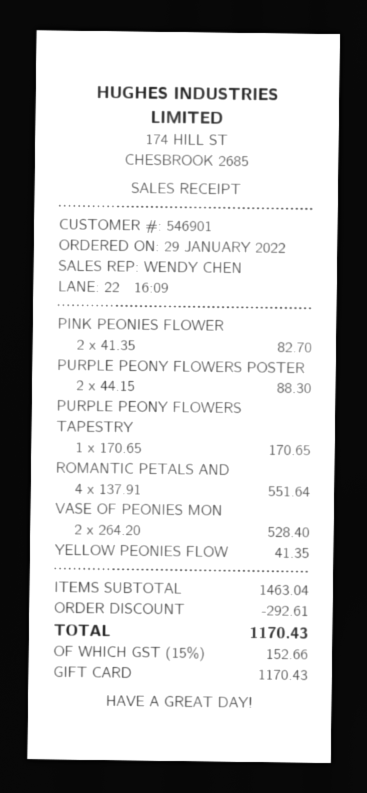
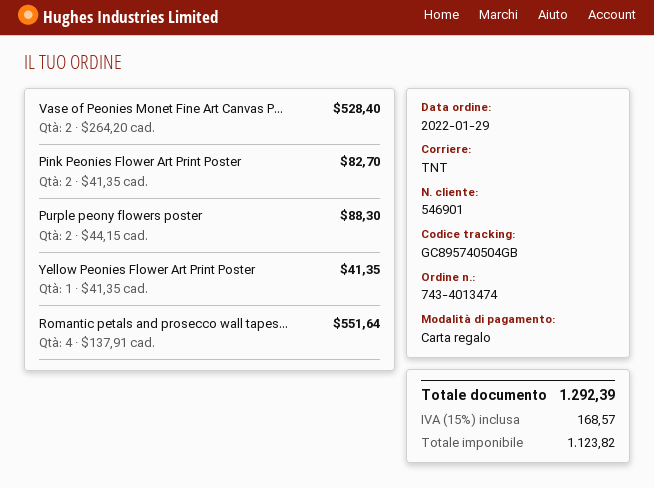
PURPLE PEONY FLOWERS TAPESTRY: 1 x 170.65 = 170.65 -> none
discount: 292.61 -> none
tax: 15% = 152.66 -> 15% = 168.57
total: 1170.43 -> 1292.39

